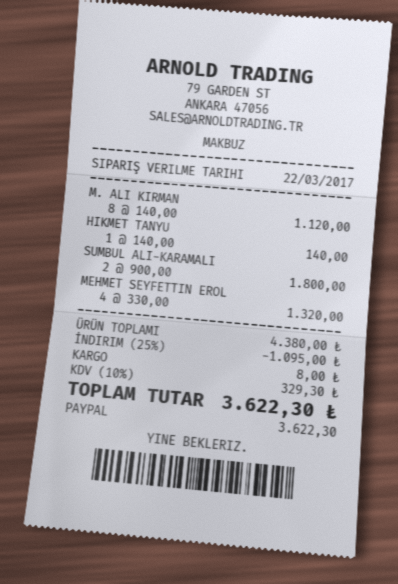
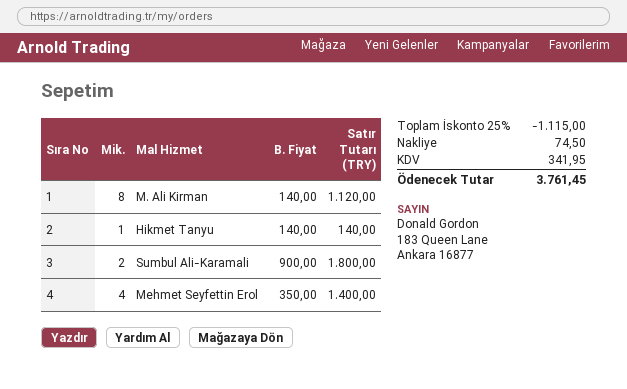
MEHMET SEYFETTIN EROL: 4 x 330.00 = 1320.00 -> 4 x 350.00 = 1400.00
discount: 25% = 1095.00 -> 25% = 1115.00
shipping: 8.00 -> 74.50
tax: 329.30 -> 341.95
total: 3622.30 -> 3761.45

